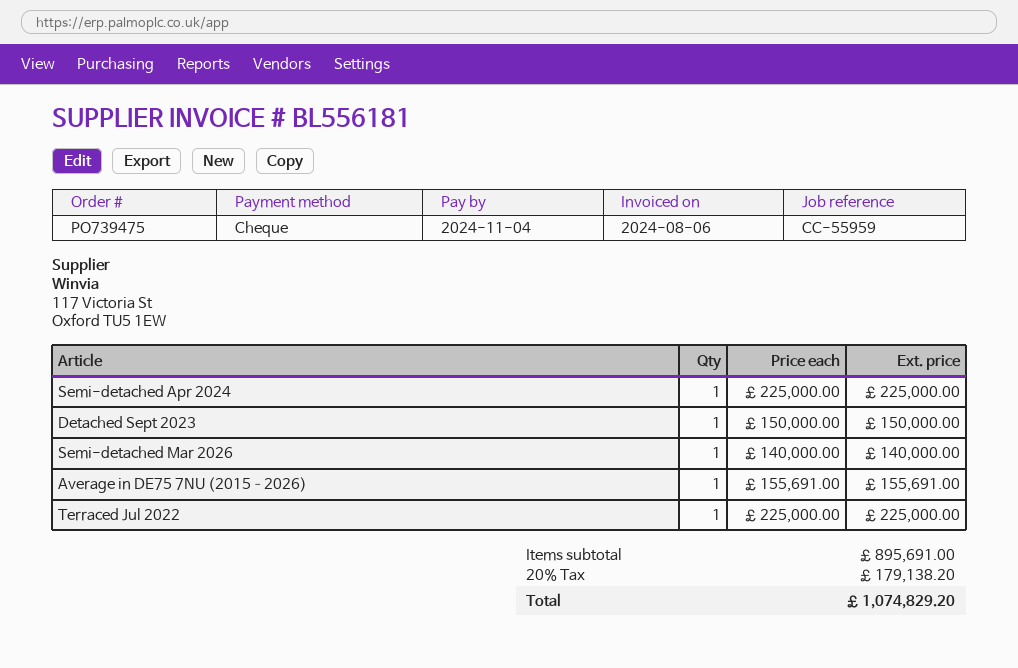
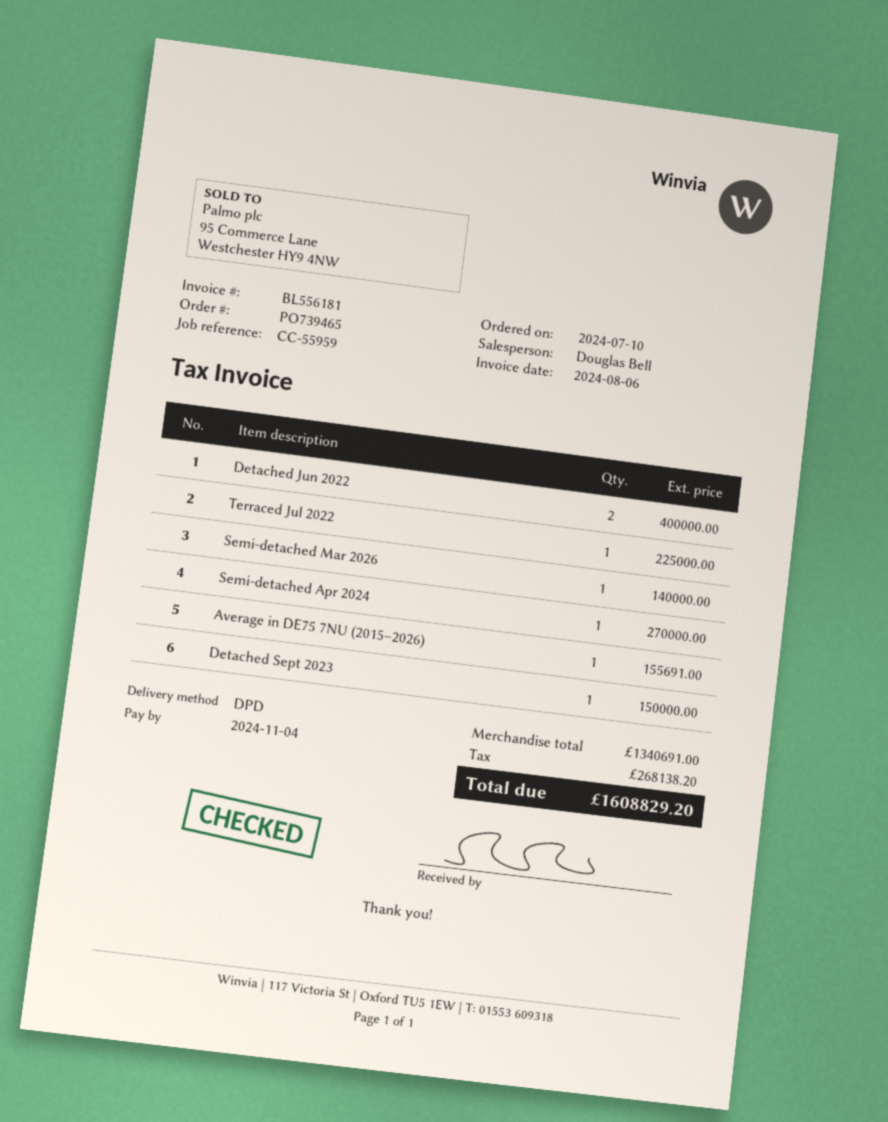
order number: PO739475 -> PO739465
Semi-detached Apr 2024: 1 for 225000.00 -> 1 for 270000.00
Detached Jun 2022: none -> 2 for 400000.00
subtotal: 895691.00 -> 1340691.00
tax: 179138.20 -> 268138.20
total: 1074829.20 -> 1608829.20

